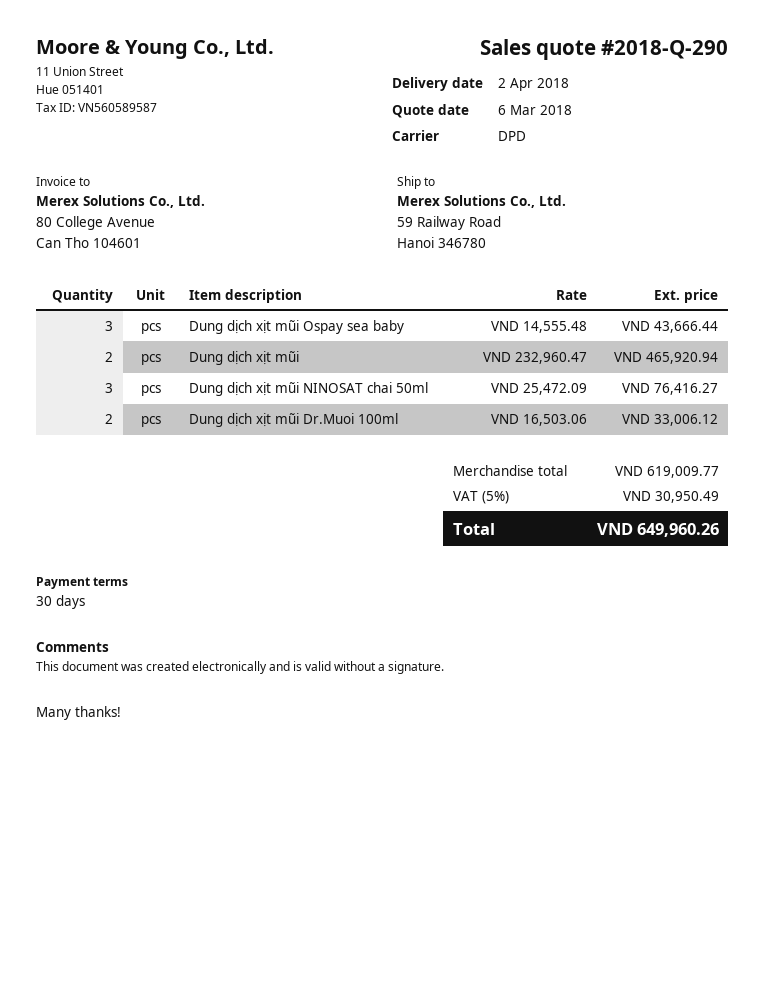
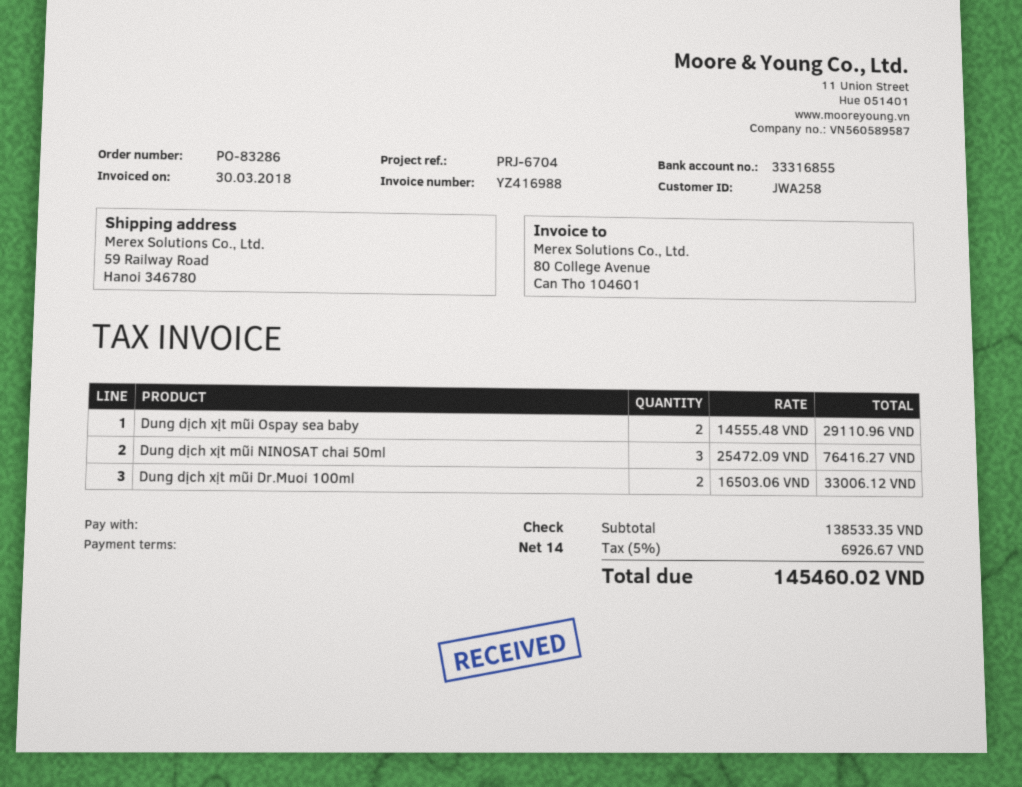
payment terms: 30 days -> 14 days
Dung dịch xịt mũi Ospay sea baby: 3 x 14555.48 = 43666.44 -> 2 x 14555.48 = 29110.96
Dung dịch xịt mũi: 2 x 232960.47 = 465920.94 -> none
subtotal: 619009.77 -> 138533.35
tax: 5% = 30950.49 -> 5% = 6926.67
total: 649960.26 -> 145460.02

